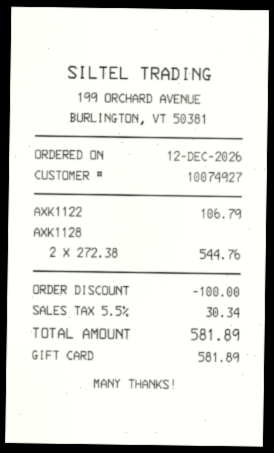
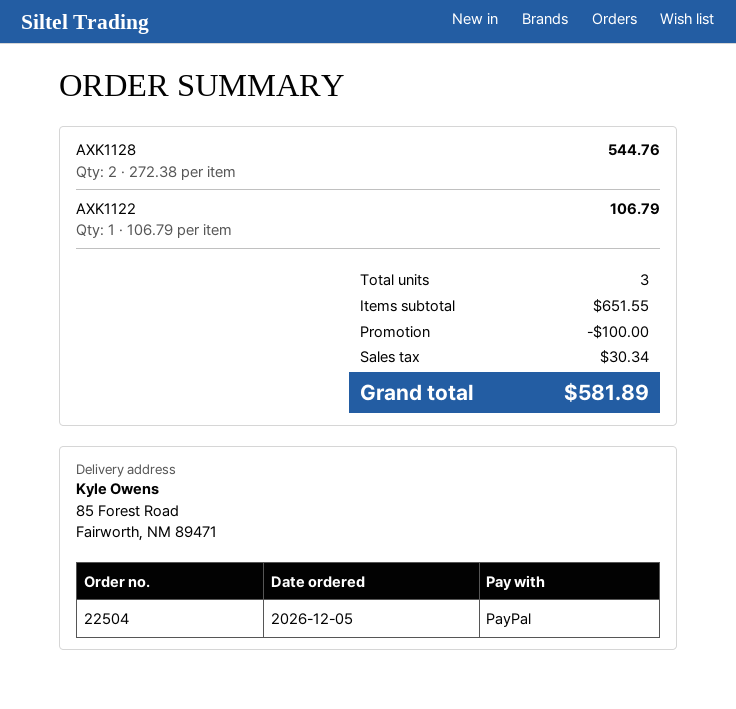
order date: 2026-12-12 -> 2026-12-05
payment method: gift card -> PayPal

